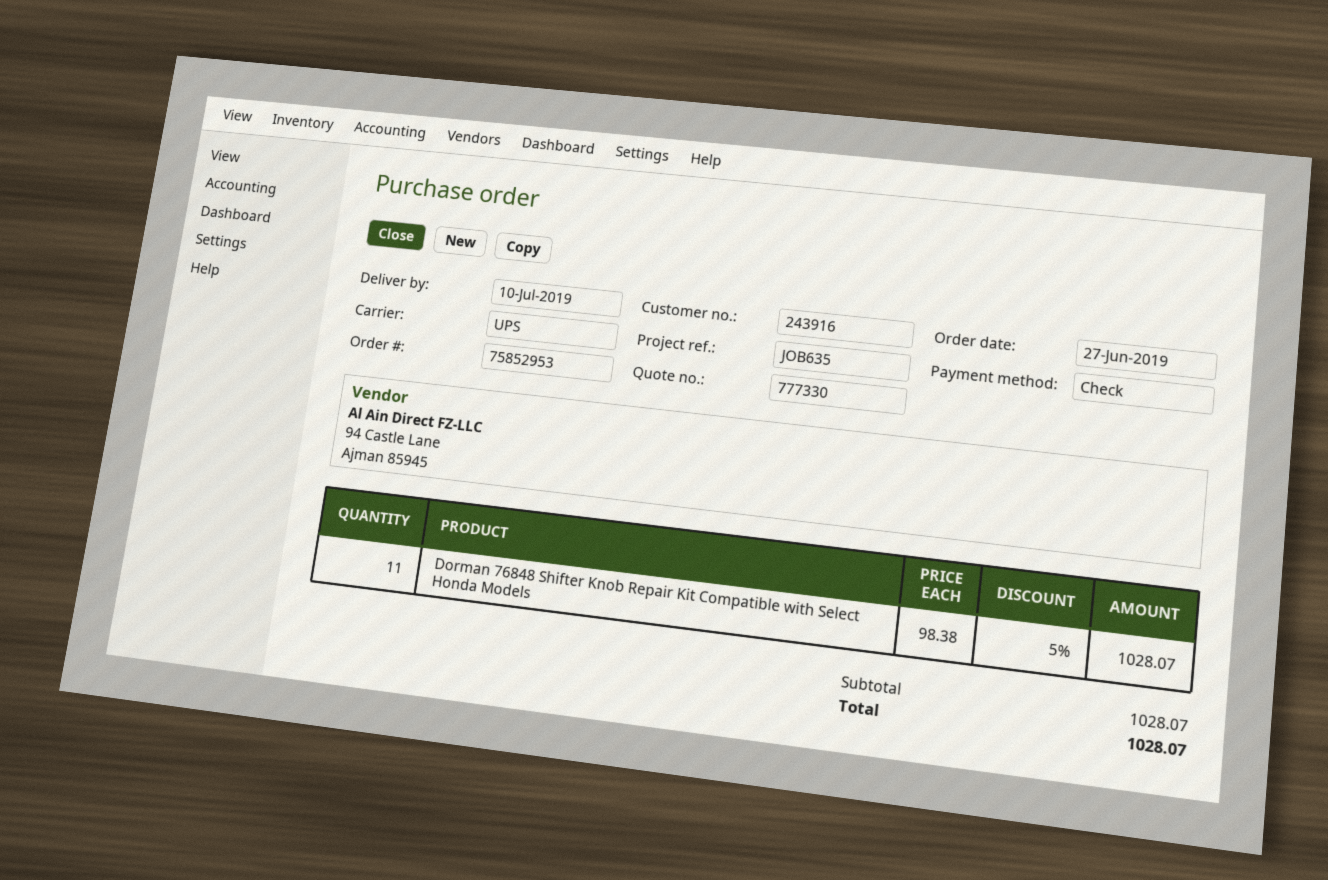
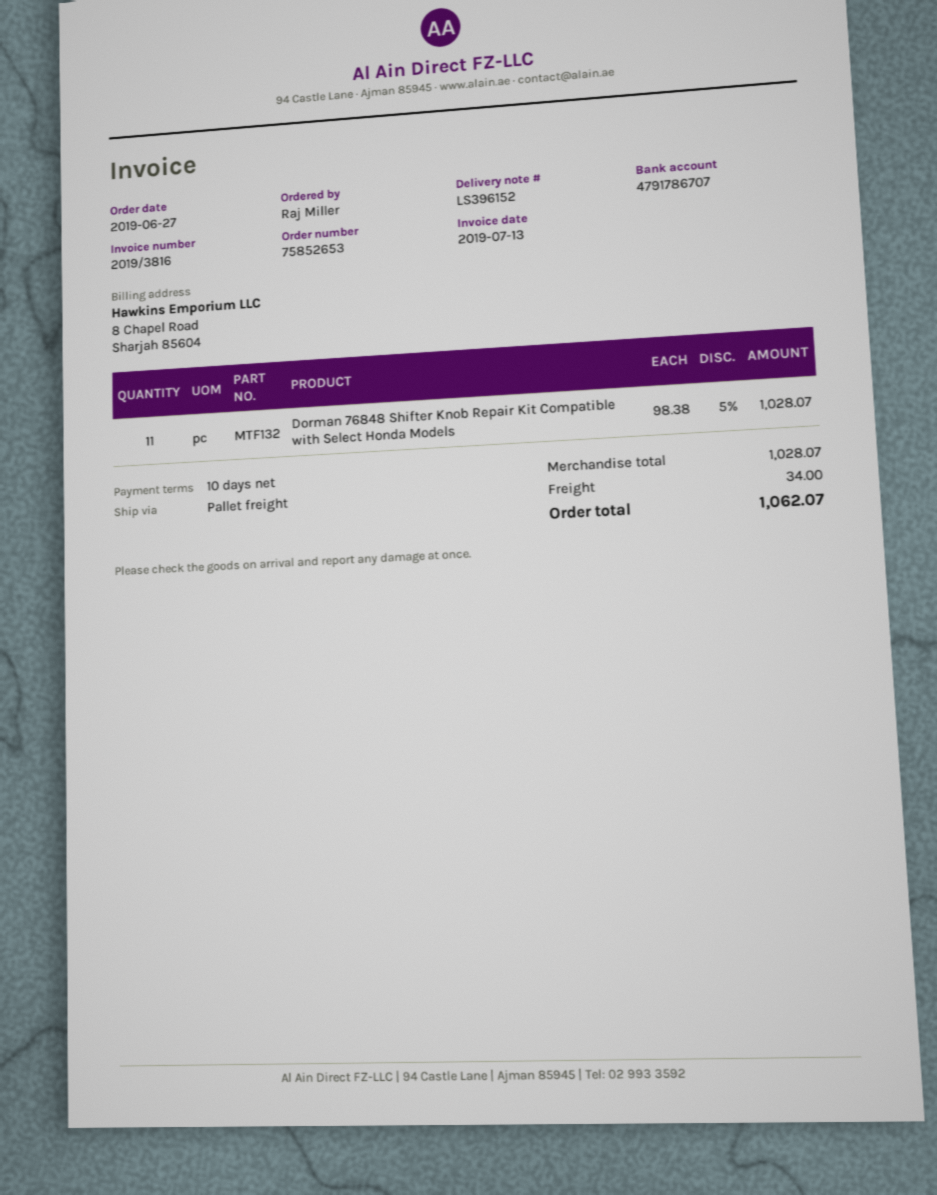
order number: 75852953 -> 75852653
shipping method: UPS -> pallet freight
shipping: none -> 34.00
total: 1028.07 -> 1062.07

